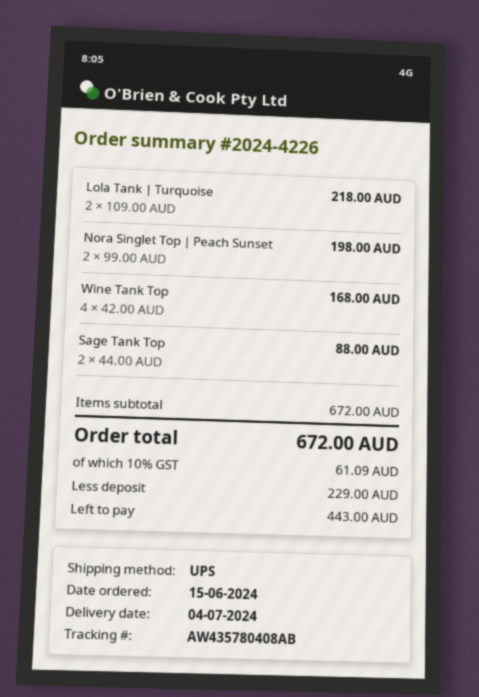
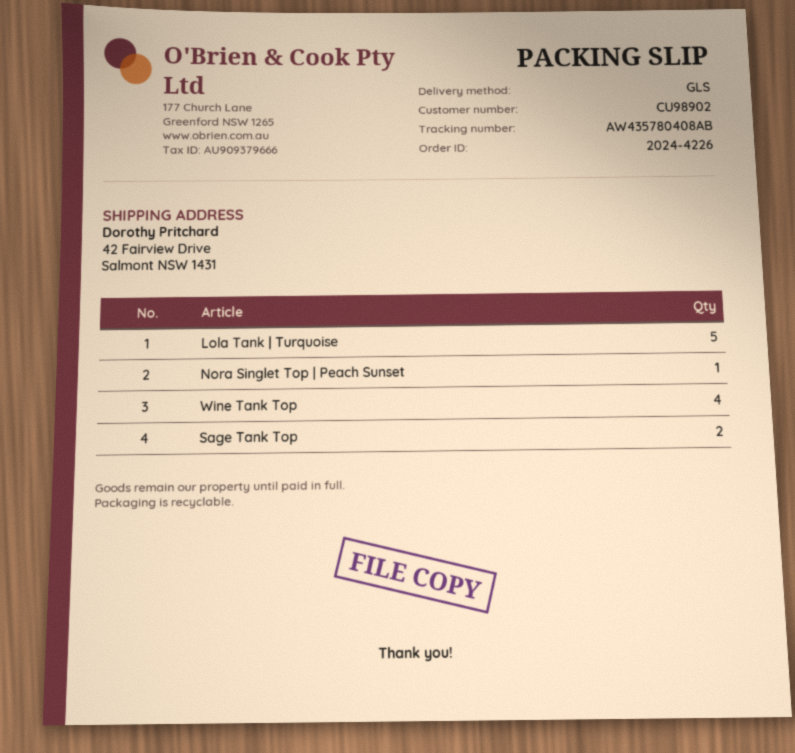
shipping method: UPS -> GLS
Lola Tank | Turquoise: 2 -> 5
Nora Singlet Top | Peach Sunset: 2 -> 1

